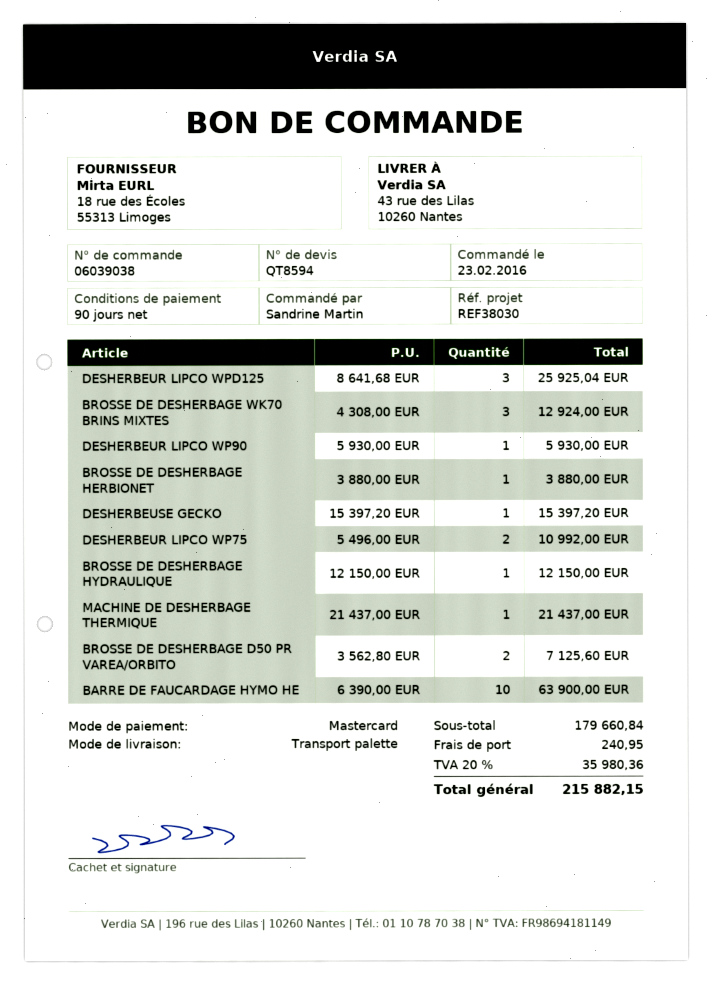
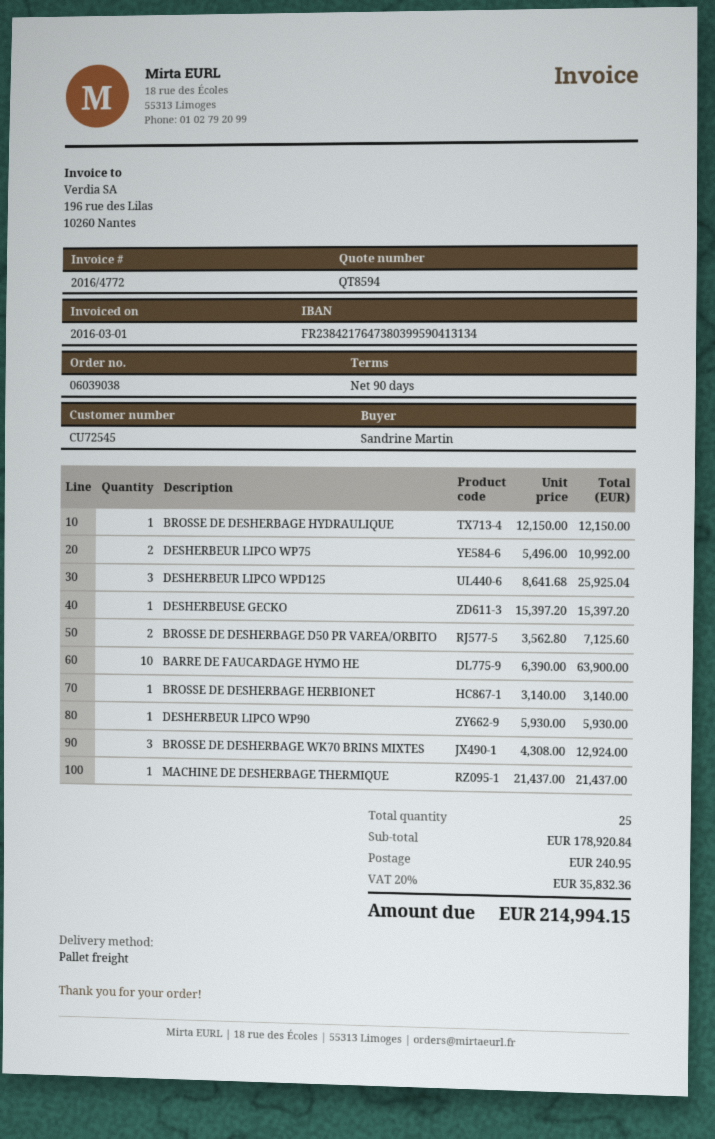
BROSSE DE DESHERBAGE HERBIONET: 1 x 3880.00 = 3880.00 -> 1 x 3140.00 = 3140.00
subtotal: 179660.84 -> 178920.84
tax: 20% = 35980.36 -> 20% = 35832.36
total: 215882.15 -> 214994.15

